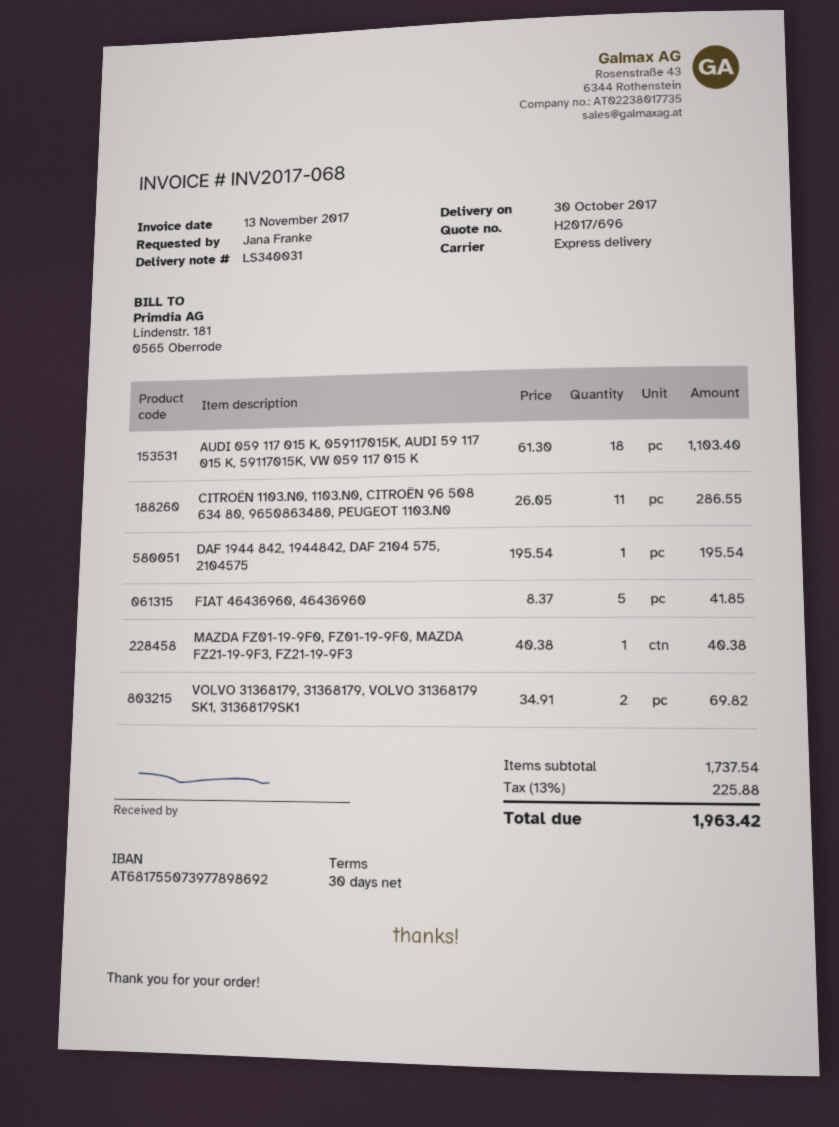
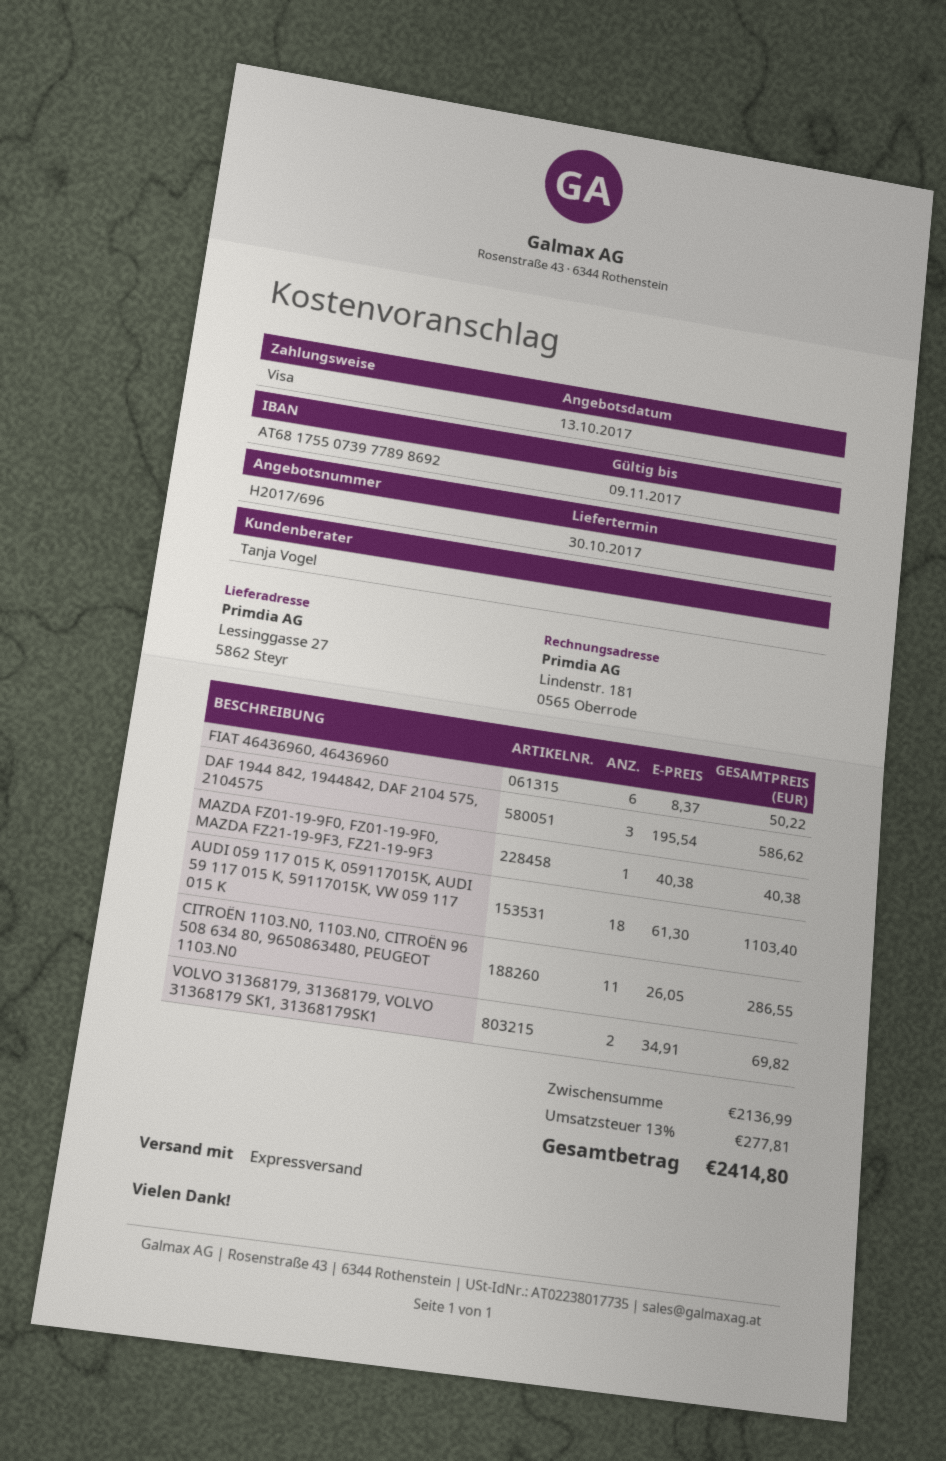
DAF 1944 842, 1944842, DAF 2104 575, 2104575: 1 x 195.54 = 195.54 -> 3 x 195.54 = 586.62
FIAT 46436960, 46436960: 5 x 8.37 = 41.85 -> 6 x 8.37 = 50.22
subtotal: 1737.54 -> 2136.99
tax: 13% = 225.88 -> 13% = 277.81
total: 1963.42 -> 2414.80

